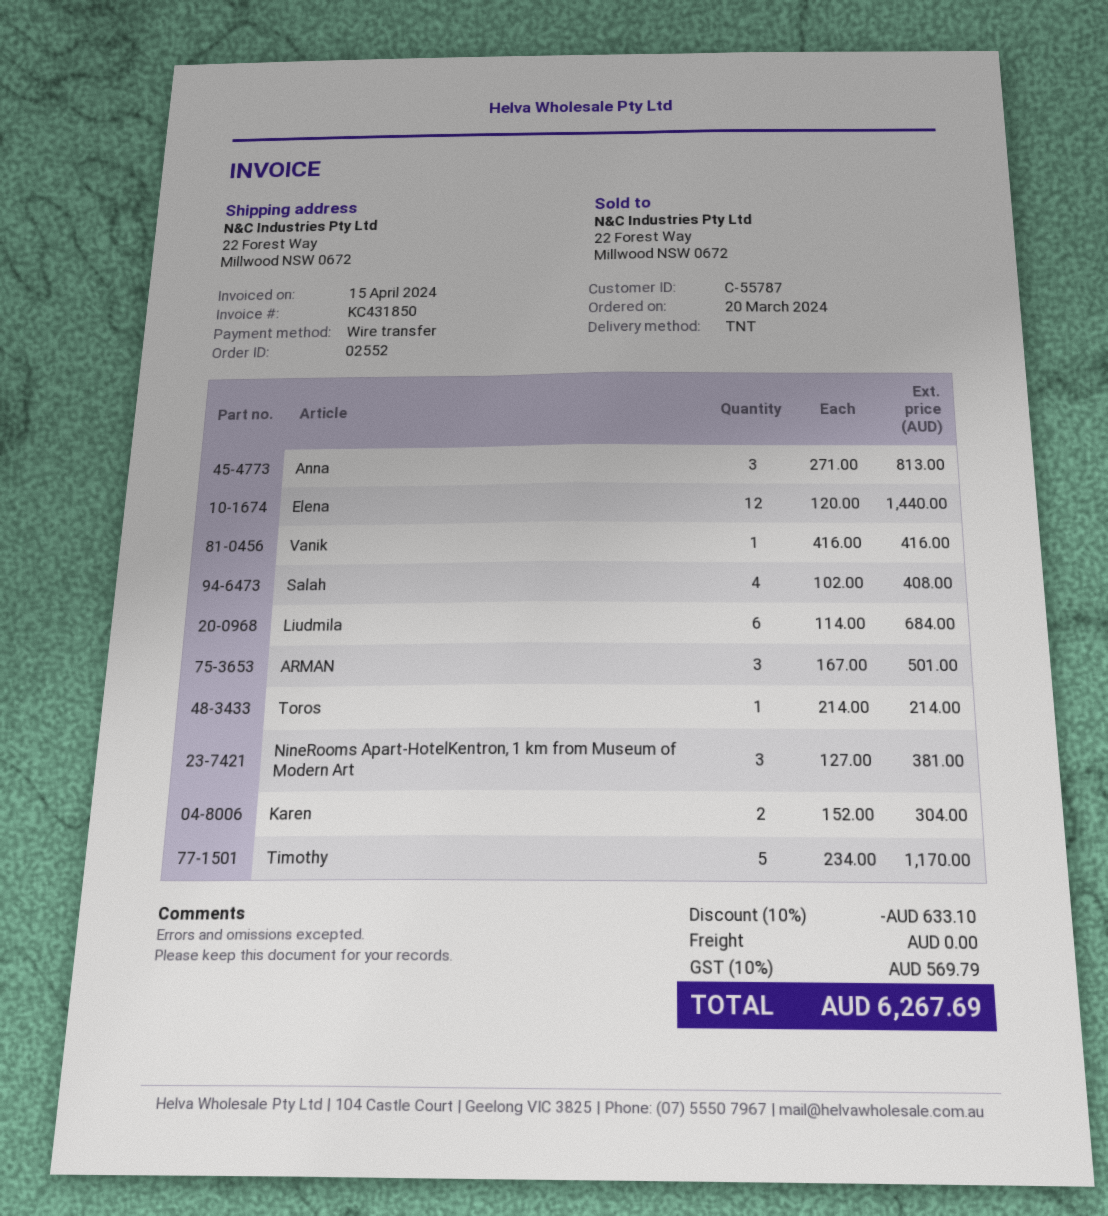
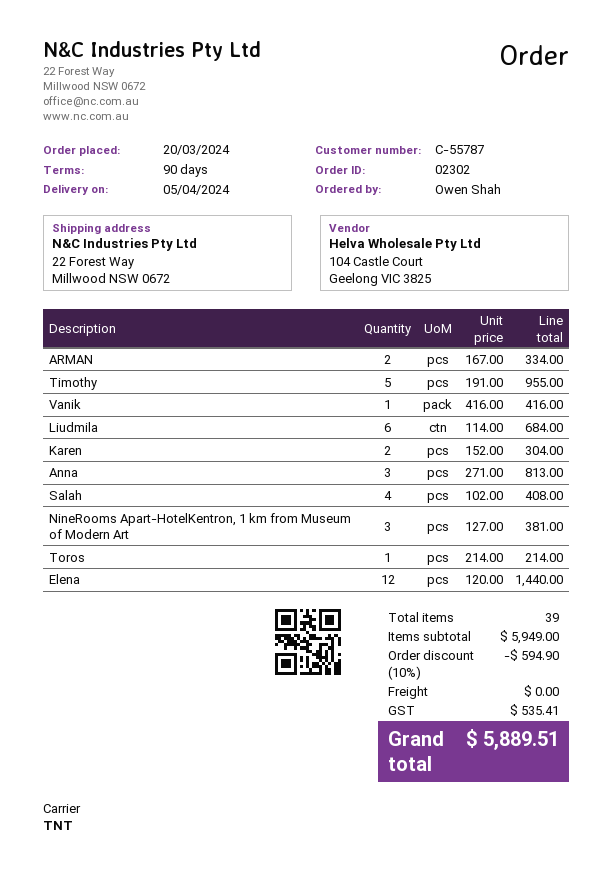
order number: 02552 -> 02302
ARMAN: 3 x 167.00 = 501.00 -> 2 x 167.00 = 334.00
Timothy: 5 x 234.00 = 1170.00 -> 5 x 191.00 = 955.00
discount: 10% = 633.10 -> 10% = 594.90
tax: 569.79 -> 535.41
total: 6267.69 -> 5889.51

